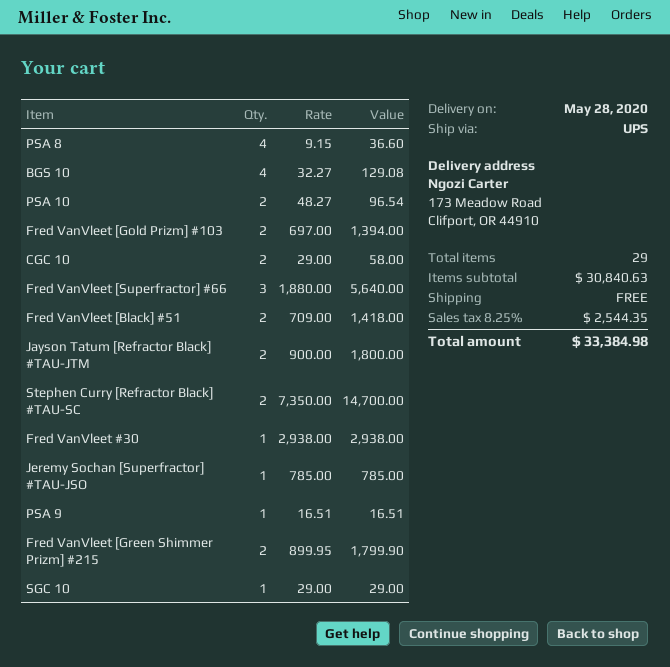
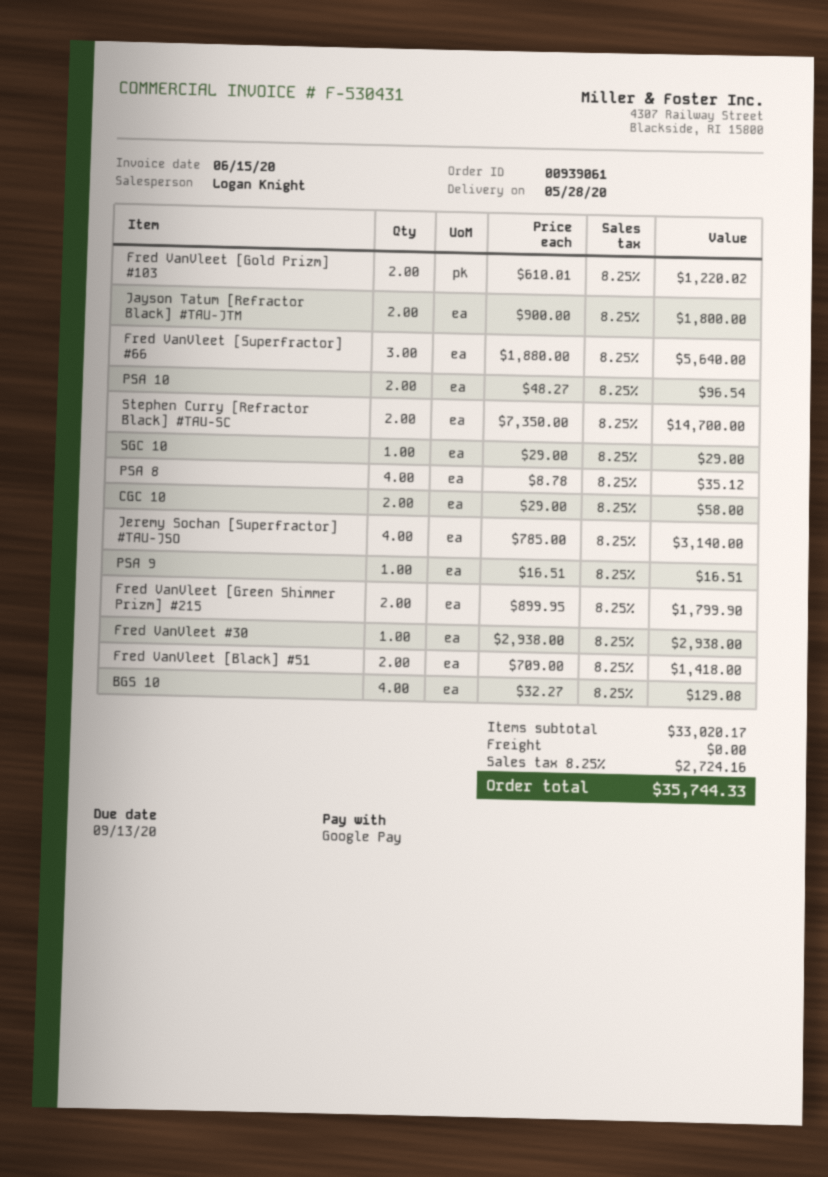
PSA 8: 4 x 9.15 = 36.60 -> 4 x 8.78 = 35.12
Fred VanVleet [Gold Prizm] #103: 2 x 697.00 = 1394.00 -> 2 x 610.01 = 1220.02
Jeremy Sochan [Superfractor] #TAU-JSO: 1 x 785.00 = 785.00 -> 4 x 785.00 = 3140.00
subtotal: 30840.63 -> 33020.17
tax: 8.25% = 2544.35 -> 8.25% = 2724.16
total: 33384.98 -> 35744.33

